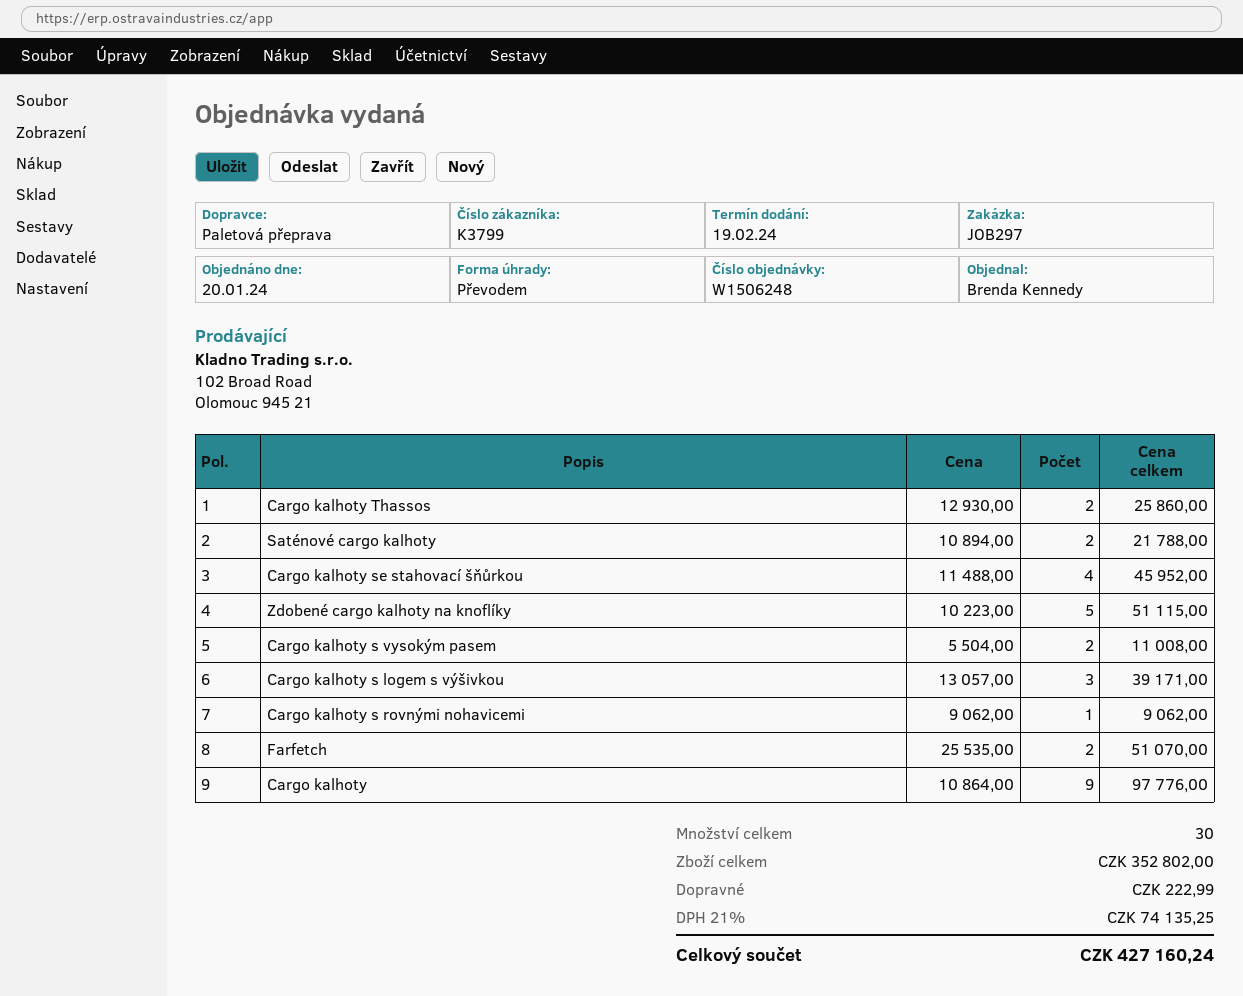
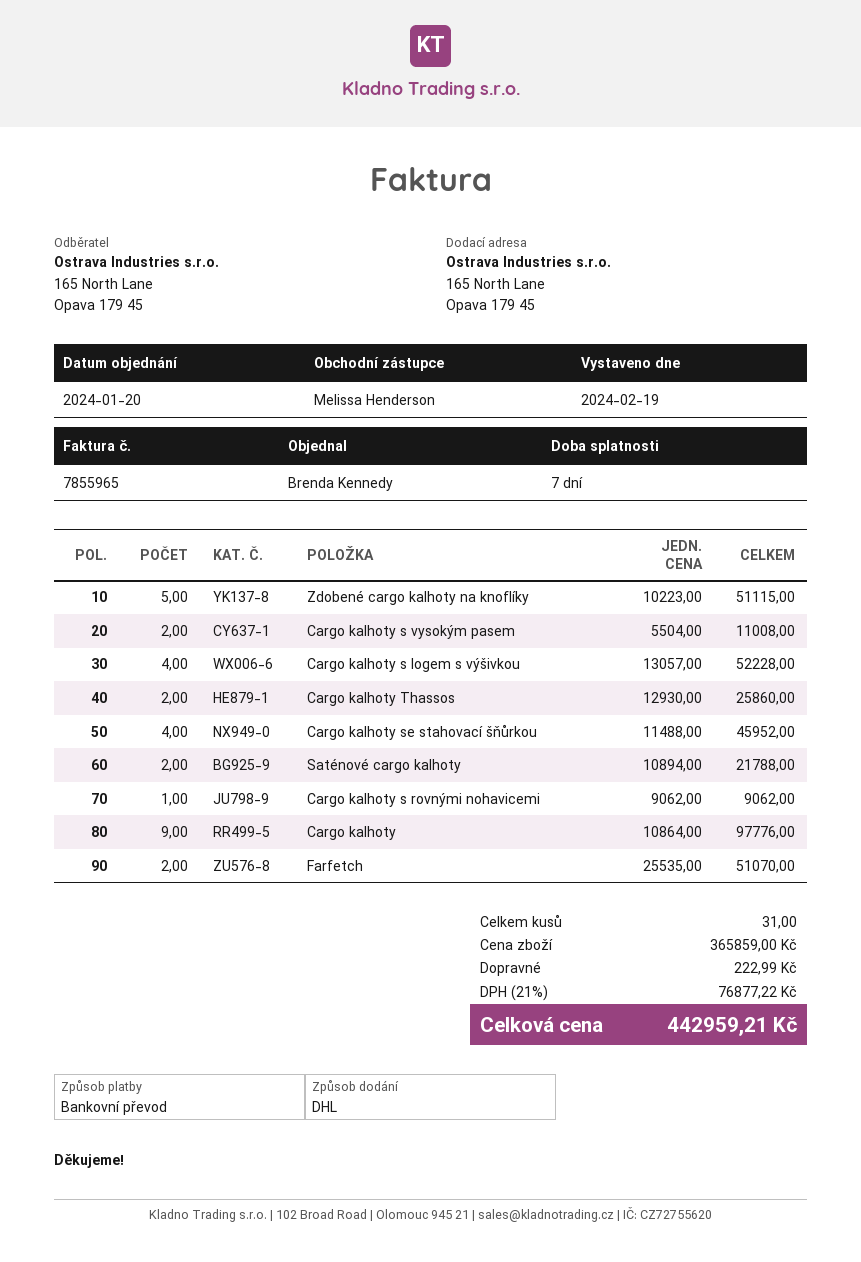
shipping method: pallet freight -> DHL
Cargo kalhoty s logem s výšivkou: 3 x 13057.00 = 39171.00 -> 4 x 13057.00 = 52228.00
total quantity: 30 -> 31
subtotal: 352802.00 -> 365859.00
tax: 21% = 74135.25 -> 21% = 76877.22
total: 427160.24 -> 442959.21

